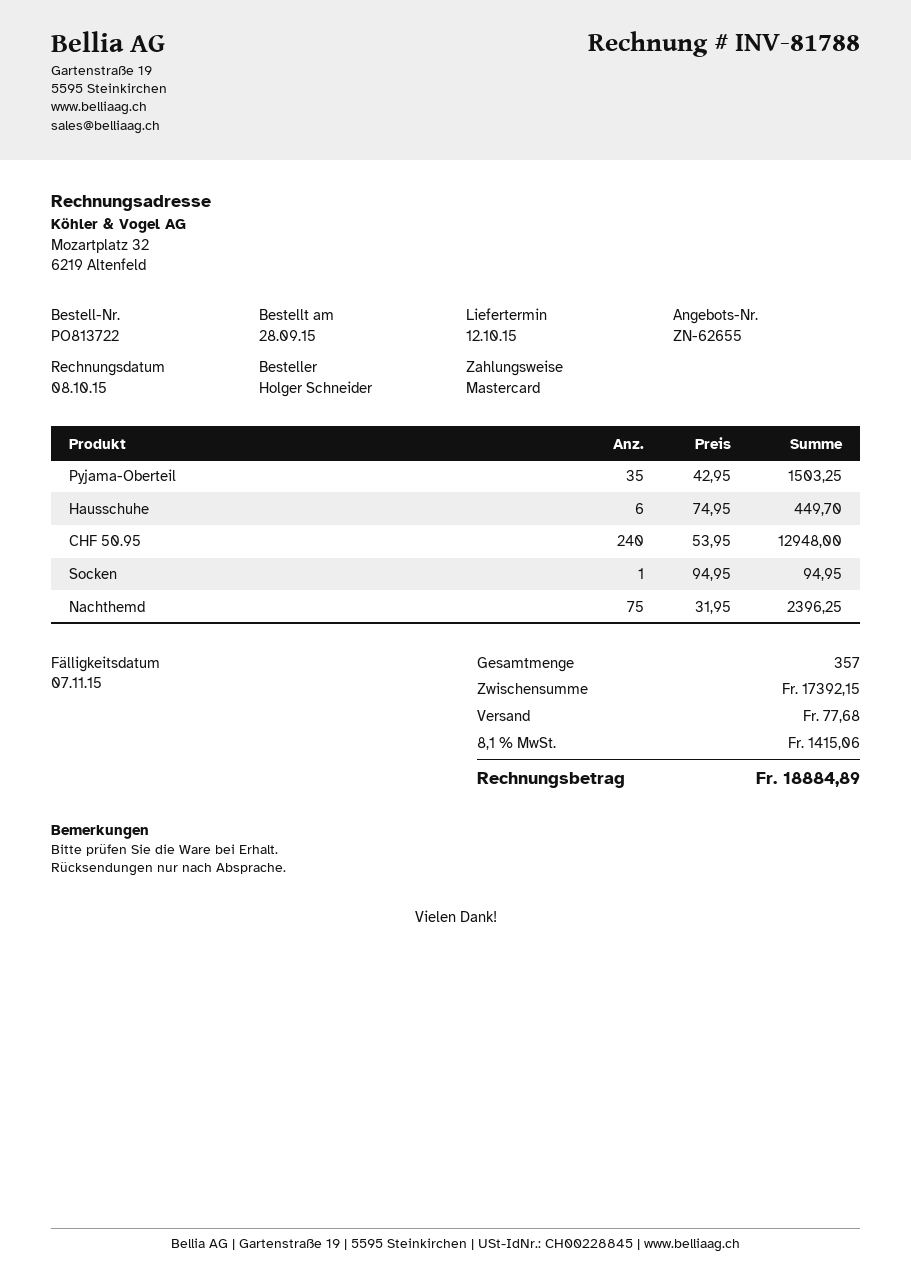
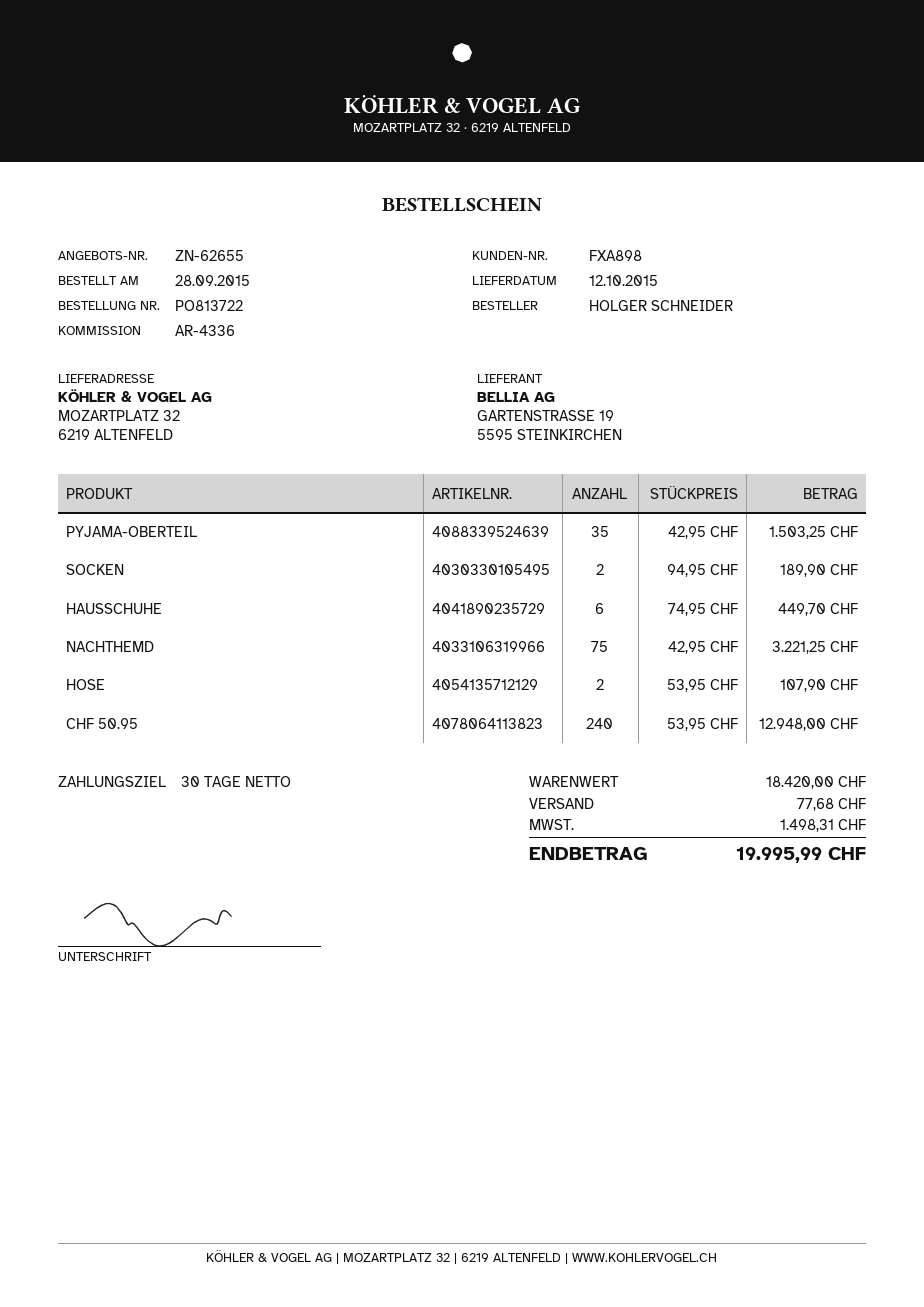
Socken: 1 x 94.95 = 94.95 -> 2 x 94.95 = 189.90
Nachthemd: 75 x 31.95 = 2396.25 -> 75 x 42.95 = 3221.25
HOSE: none -> 2 x 53.95 = 107.90
subtotal: 17392.15 -> 18420.00
tax: 1415.06 -> 1498.31
total: 18884.89 -> 19995.99

